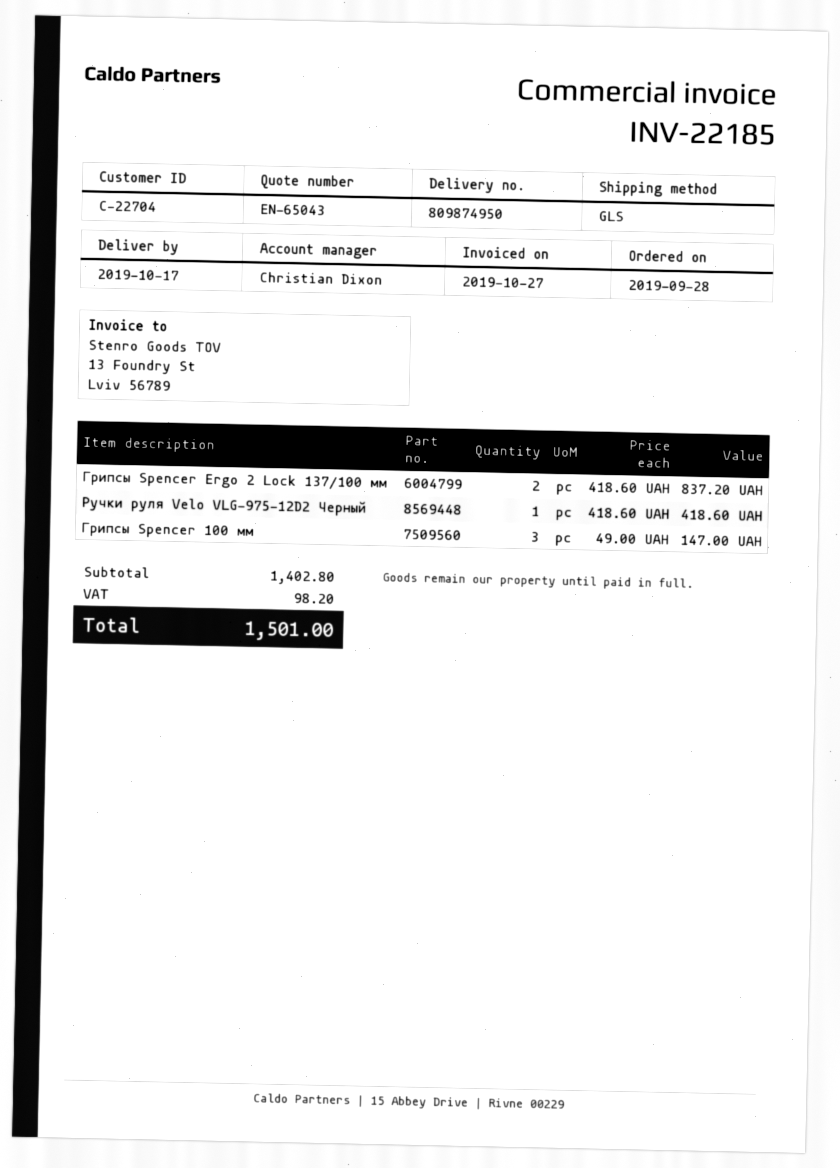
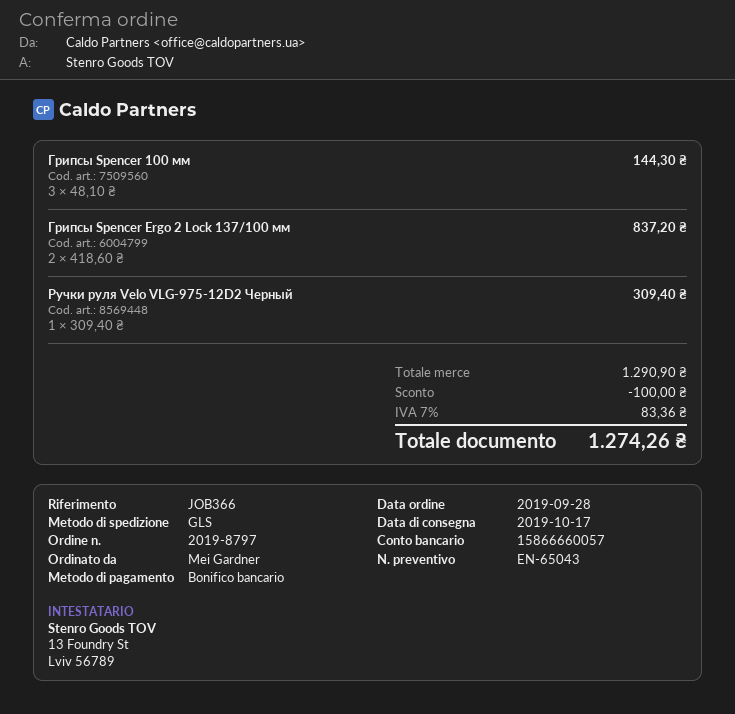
Ручки руля Velo VLG-975-12D2 Черный: 1 x 418.60 = 418.60 -> 1 x 309.40 = 309.40
Грипсы Spencer 100 мм: 3 x 49.00 = 147.00 -> 3 x 48.10 = 144.30
subtotal: 1402.80 -> 1290.90
discount: none -> 100.00
tax: 98.20 -> 83.36
total: 1501.00 -> 1274.26

